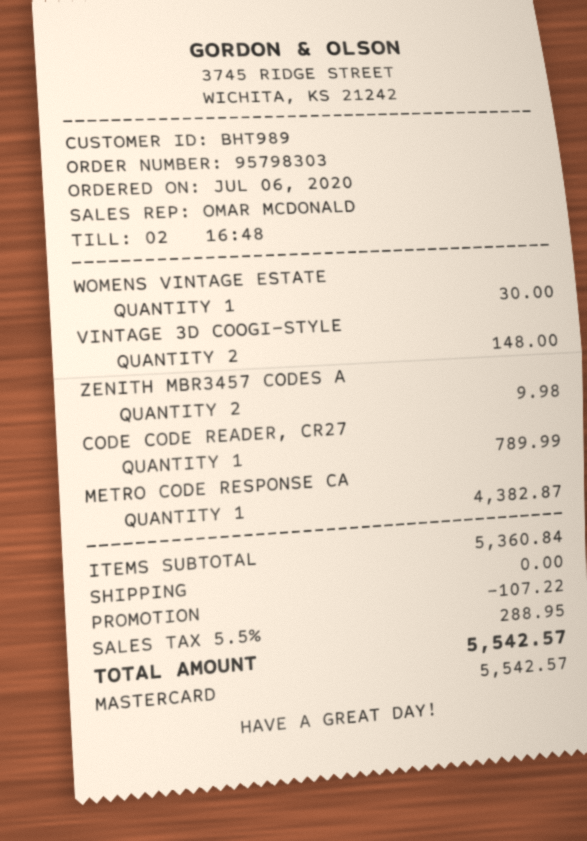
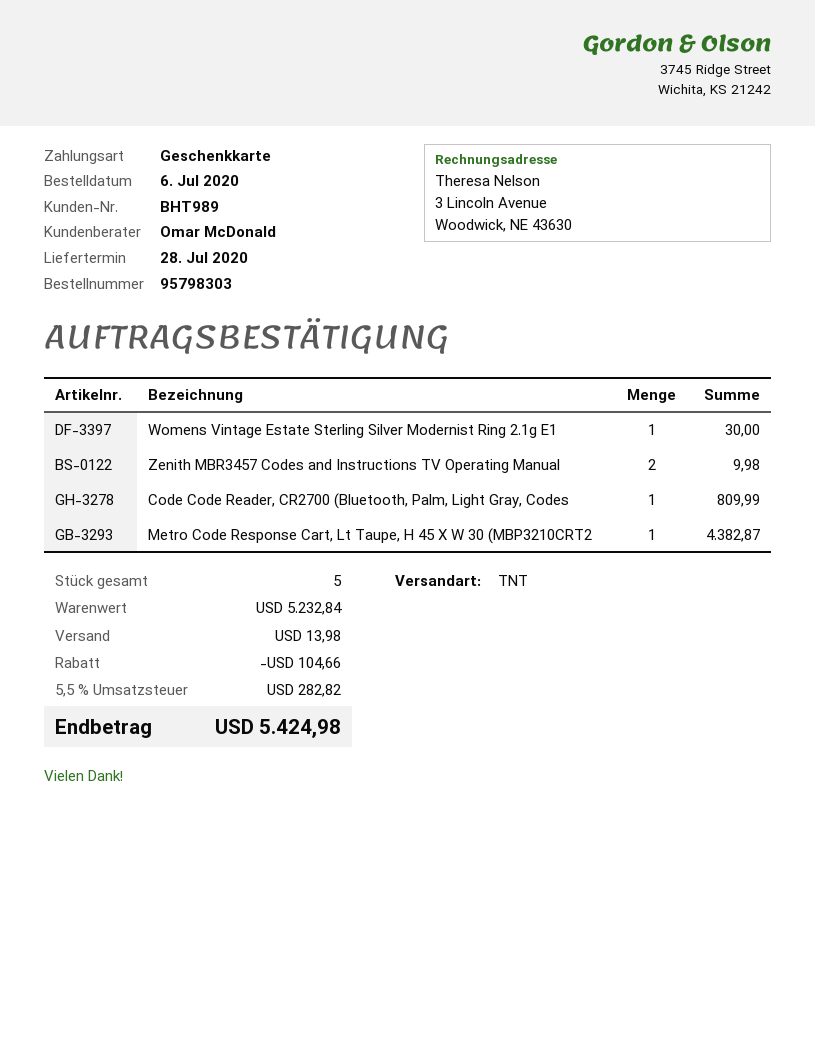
payment method: Mastercard -> gift card
VINTAGE 3D COOGI-STYLE: 2 for 148.00 -> none
CODE CODE READER, CR27: 1 for 789.99 -> 1 for 809.99
subtotal: 5360.84 -> 5232.84
discount: 107.22 -> 104.66
shipping: 0.00 -> 13.98
tax: 5.5% = 288.95 -> 5.5% = 282.82
total: 5542.57 -> 5424.98

